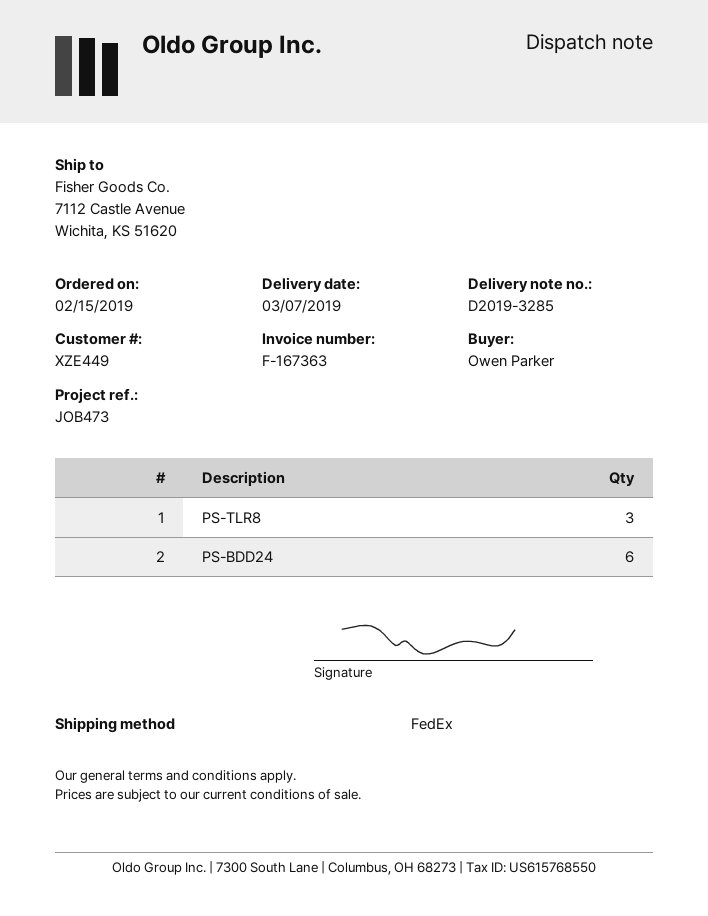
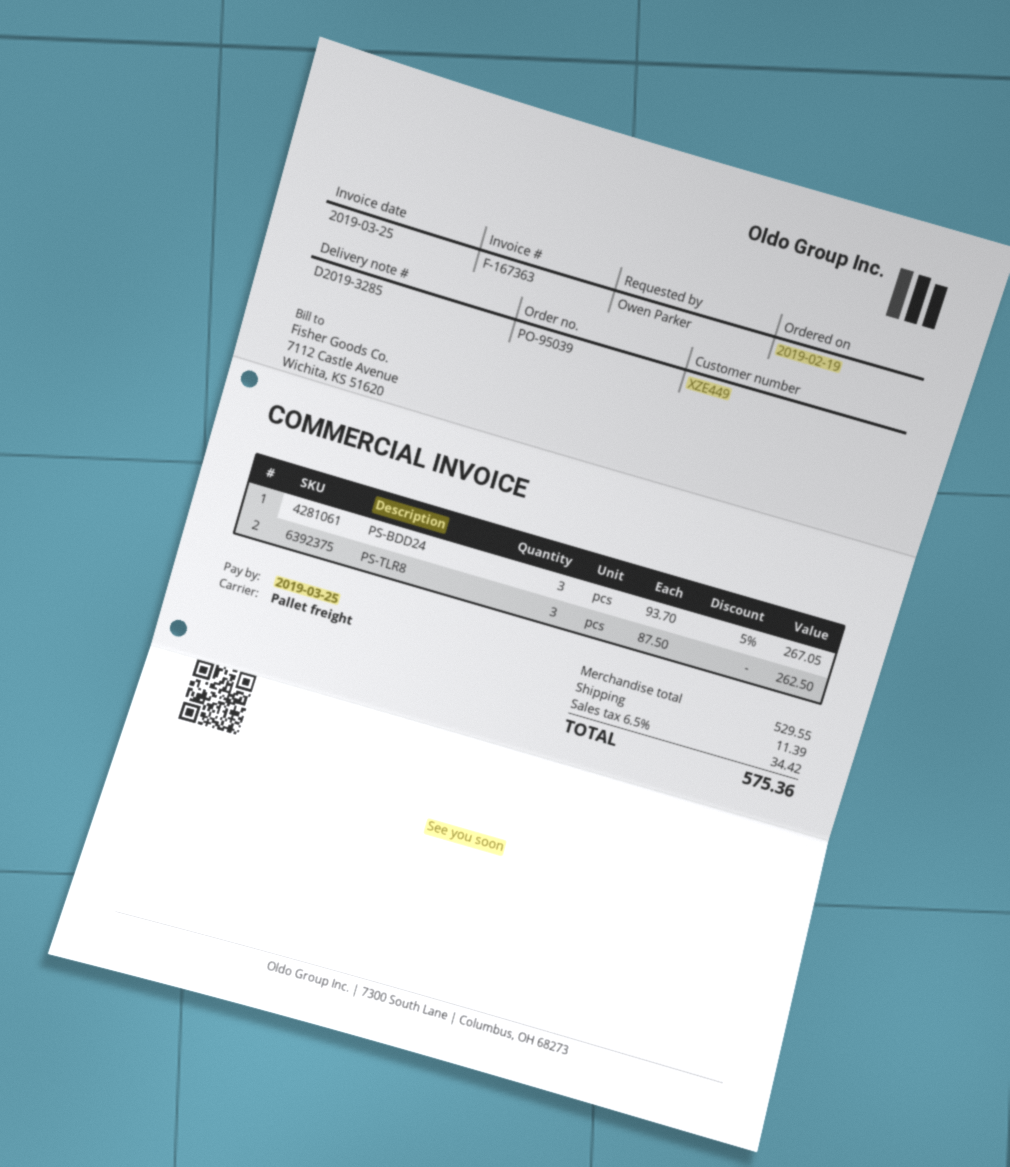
order date: 2019-02-15 -> 2019-02-19
shipping method: FedEx -> pallet freight
PS-BDD24: 6 -> 3

